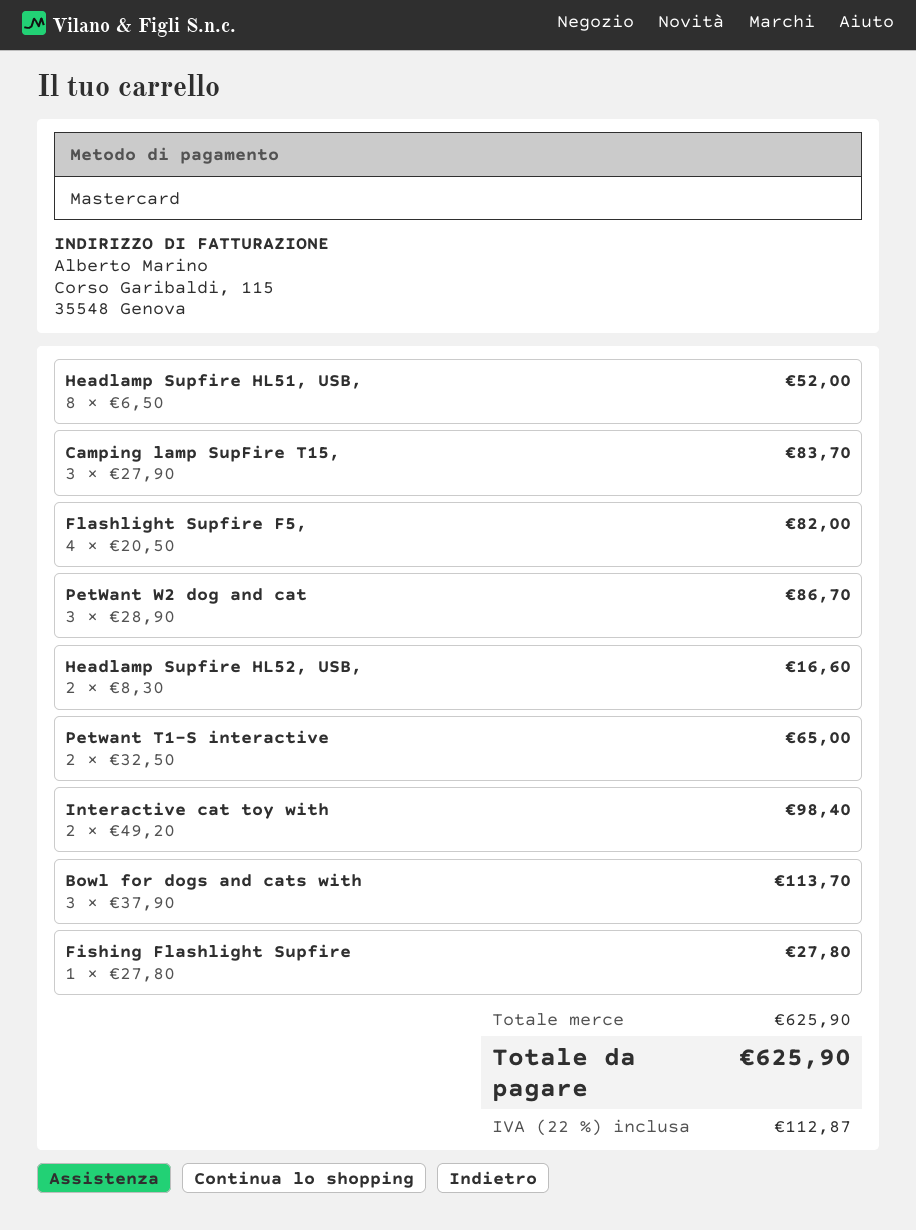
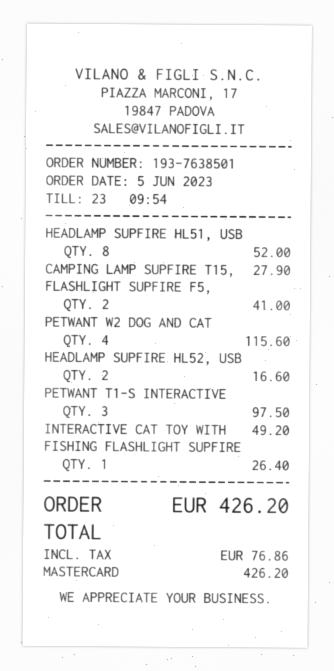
Camping lamp SupFire T15,: 3 for 83.70 -> 1 for 27.90
Flashlight Supfire F5,: 4 for 82.00 -> 2 for 41.00
PetWant W2 dog and cat: 3 for 86.70 -> 4 for 115.60
Petwant T1-S interactive: 2 for 65.00 -> 3 for 97.50
Interactive cat toy with: 2 for 98.40 -> 1 for 49.20
Bowl for dogs and cats with: 3 for 113.70 -> none
Fishing Flashlight Supfire: 1 for 27.80 -> 1 for 26.40
tax: 112.87 -> 76.86
total: 625.90 -> 426.20

